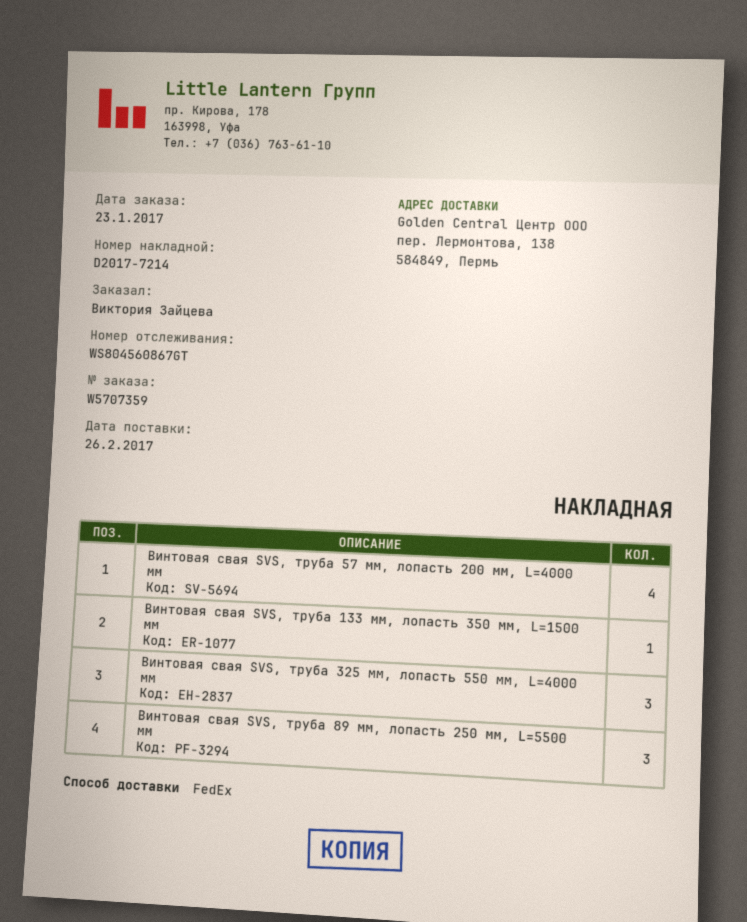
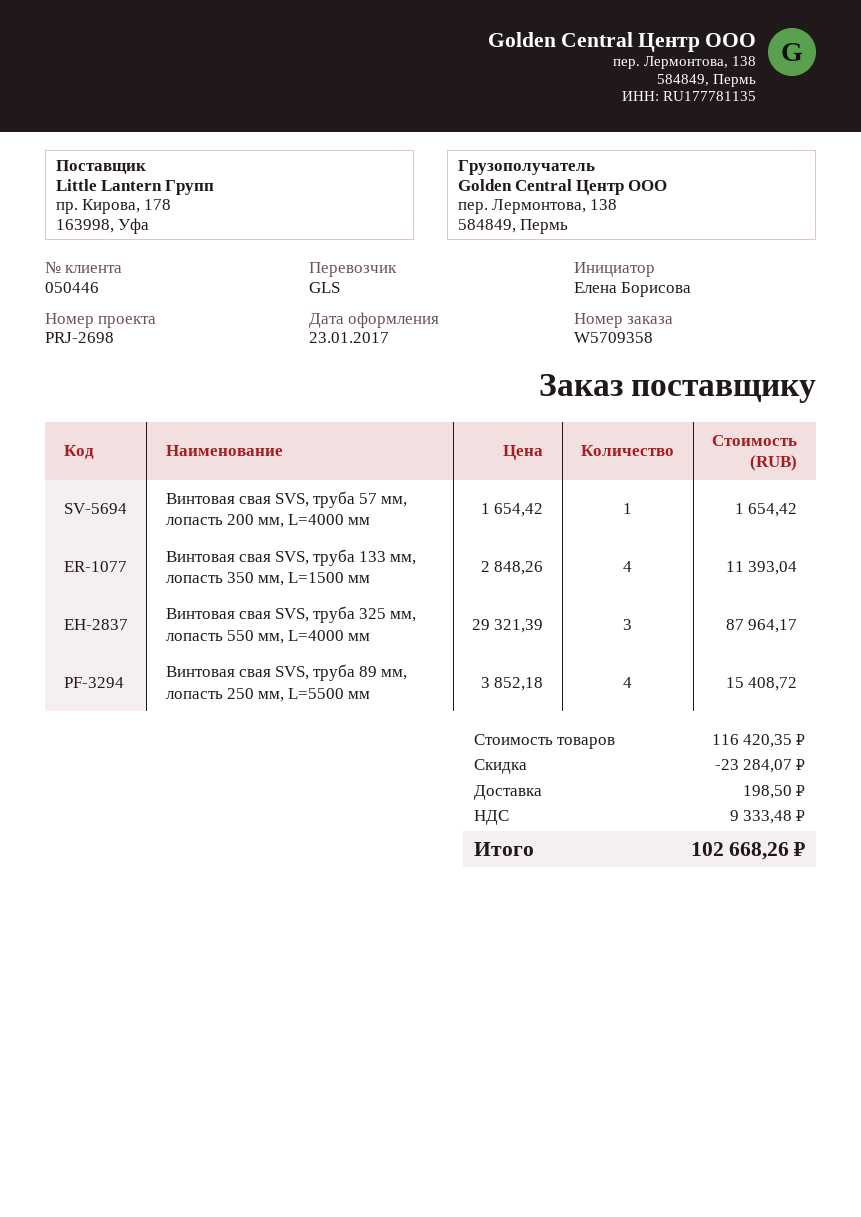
order number: W5707359 -> W5709358
ordered by: Виктория Зайцева -> Елена Борисова
shipping method: FedEx -> GLS
Винтовая свая SVS, труба 57 мм, лопасть 200 мм, L=4000 мм: 4 -> 1
Винтовая свая SVS, труба 133 мм, лопасть 350 мм, L=1500 мм: 1 -> 4
Винтовая свая SVS, труба 89 мм, лопасть 250 мм, L=5500 мм: 3 -> 4

